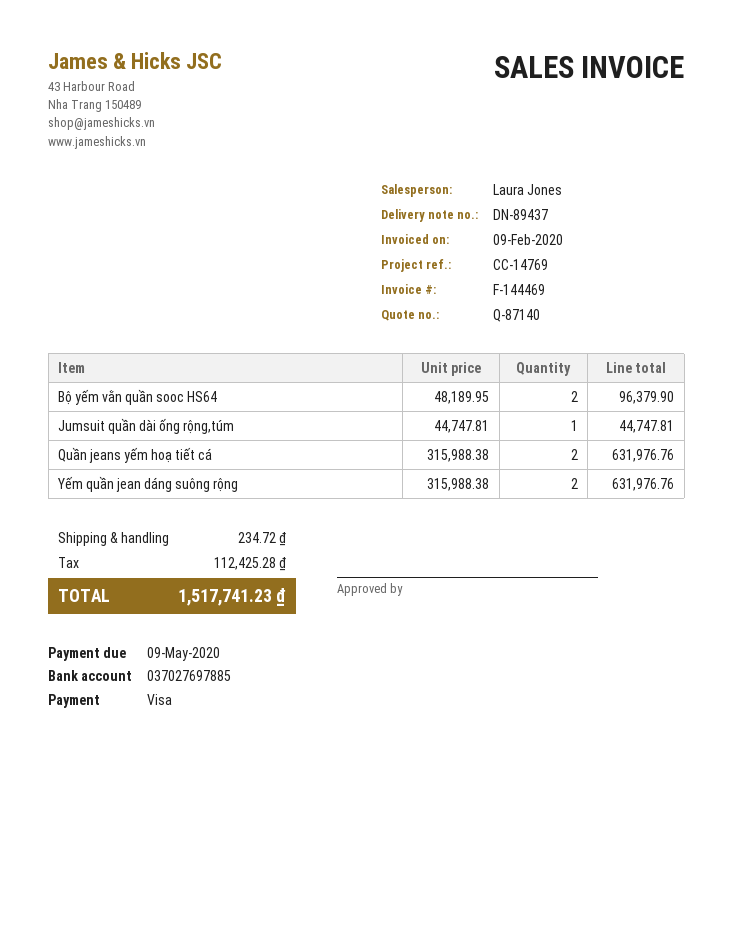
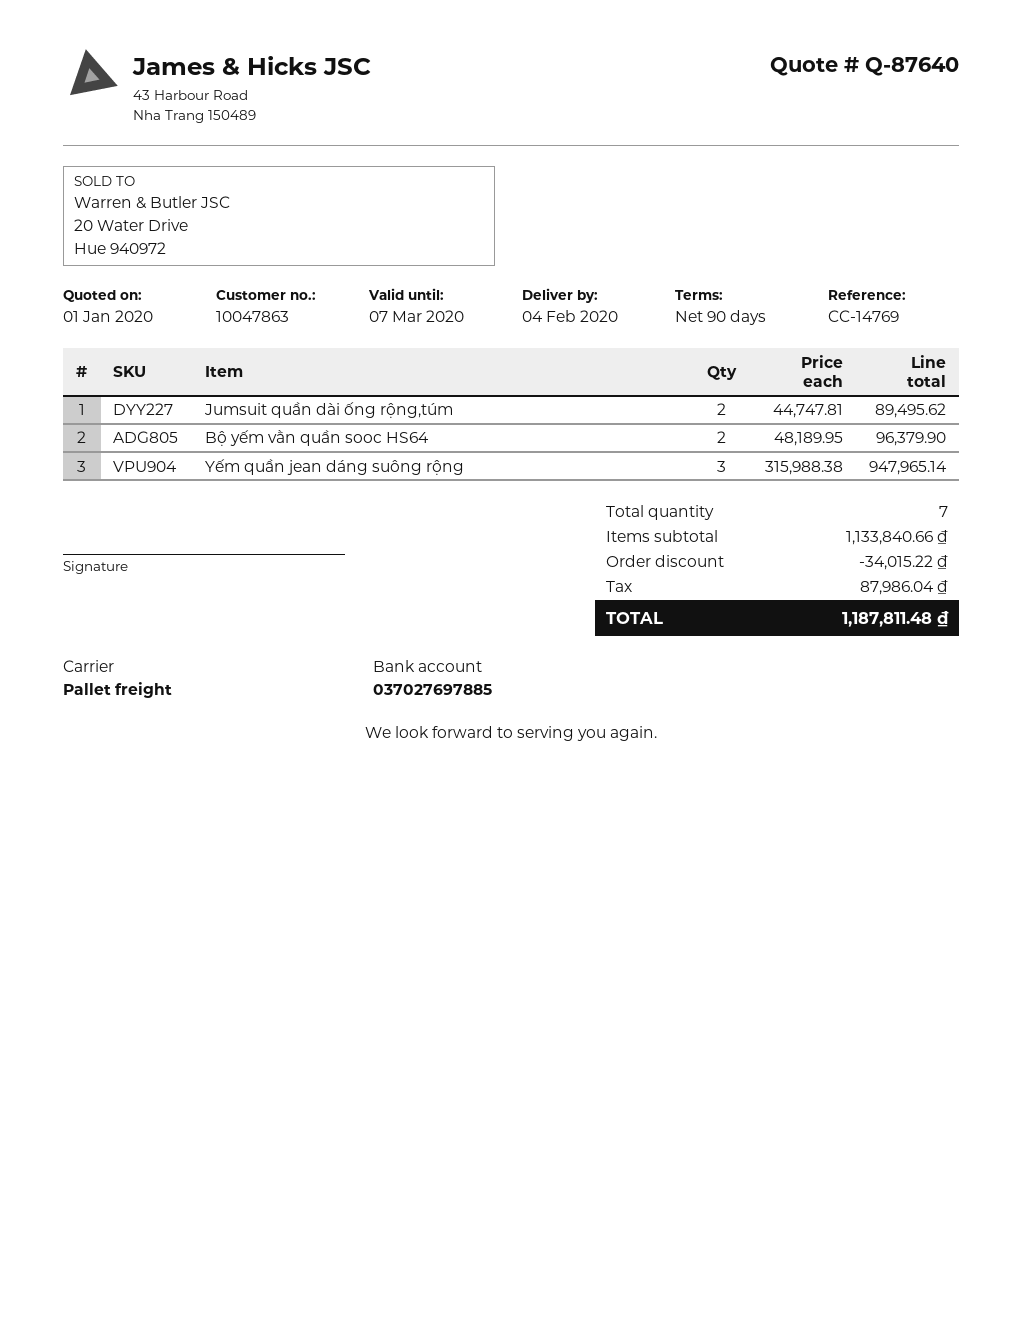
quote number: Q-87140 -> Q-87640
Jumsuit quần dài ống rộng,túm: 1 x 44747.81 = 44747.81 -> 2 x 44747.81 = 89495.62
Quần jeans yếm hoạ tiết cá: 2 x 315988.38 = 631976.76 -> none
Yếm quần jean dáng suông rộng: 2 x 315988.38 = 631976.76 -> 3 x 315988.38 = 947965.14
discount: none -> 34015.22
shipping: 234.72 -> none
tax: 112425.28 -> 87986.04
total: 1517741.23 -> 1187811.48

